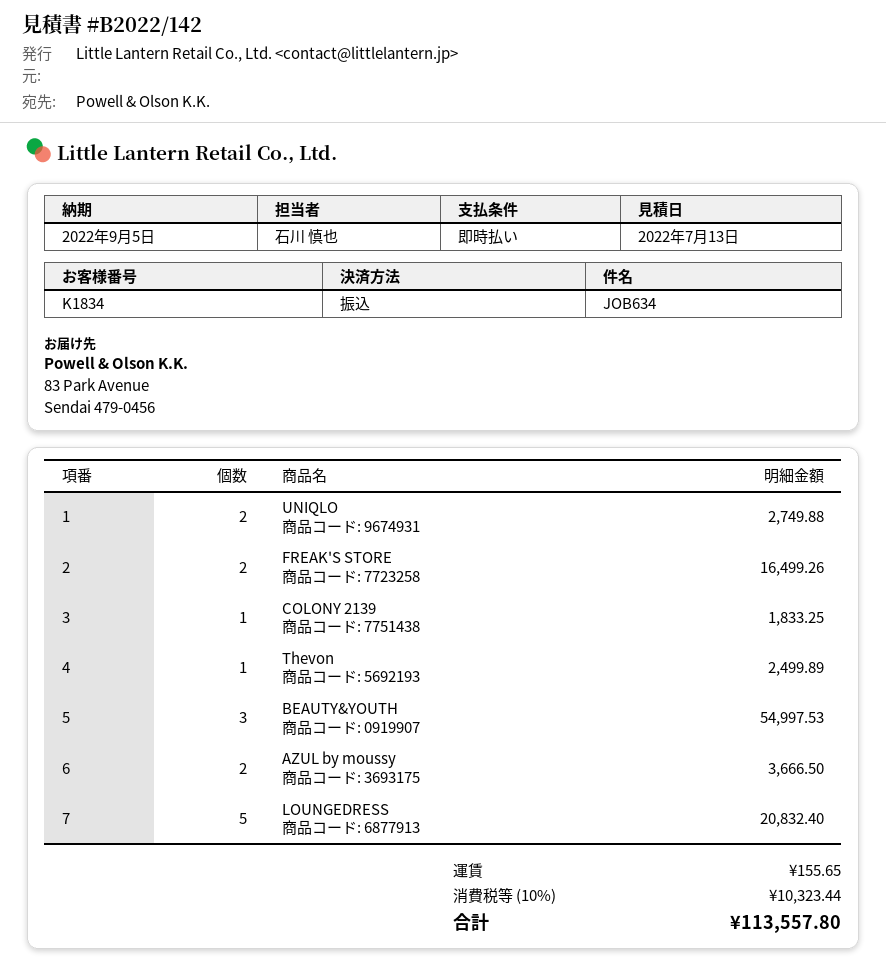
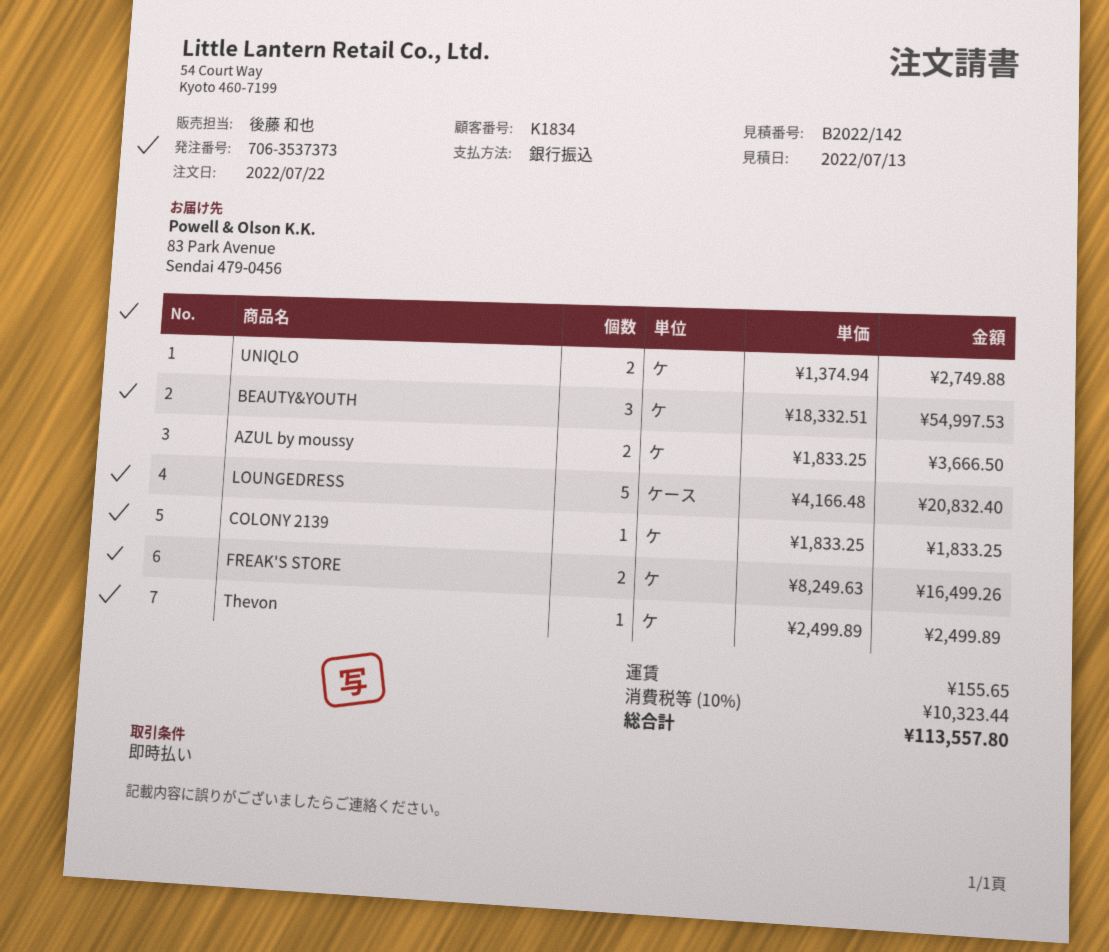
sales rep: 石川 慎也 -> 後藤 和也

